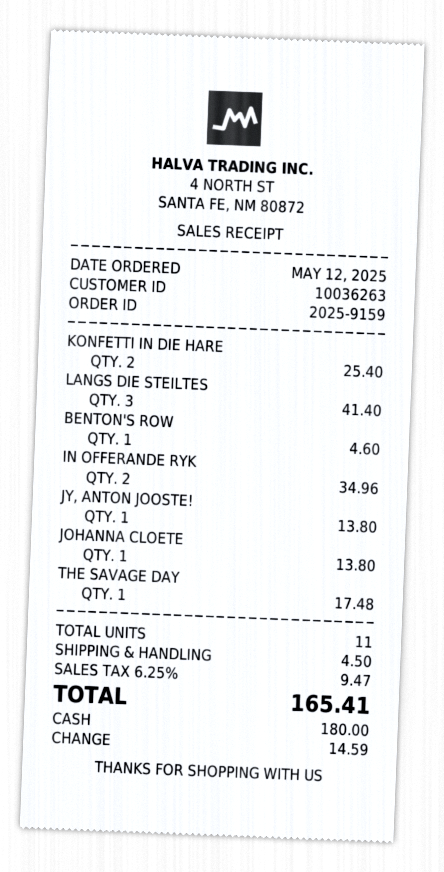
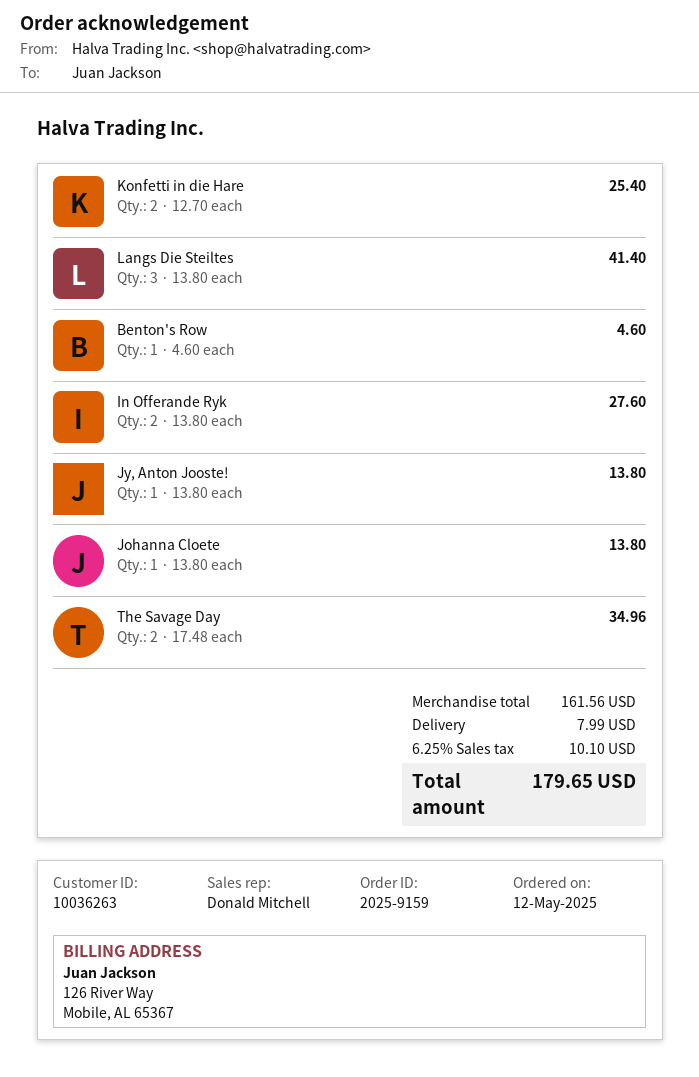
IN OFFERANDE RYK: 2 for 34.96 -> 2 for 27.60
THE SAVAGE DAY: 1 for 17.48 -> 2 for 34.96
shipping: 4.50 -> 7.99
tax: 6.25% = 9.47 -> 6.25% = 10.10
total: 165.41 -> 179.65

